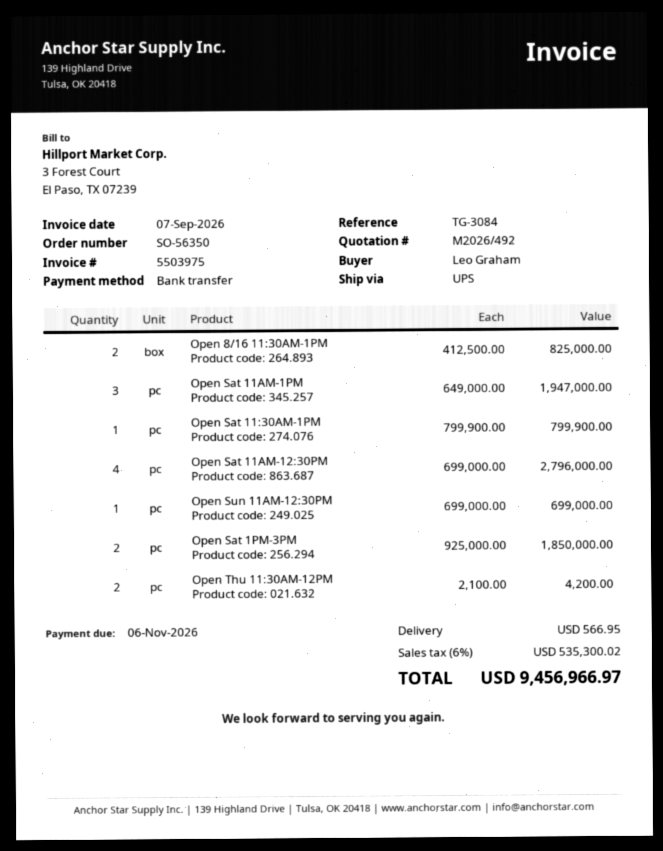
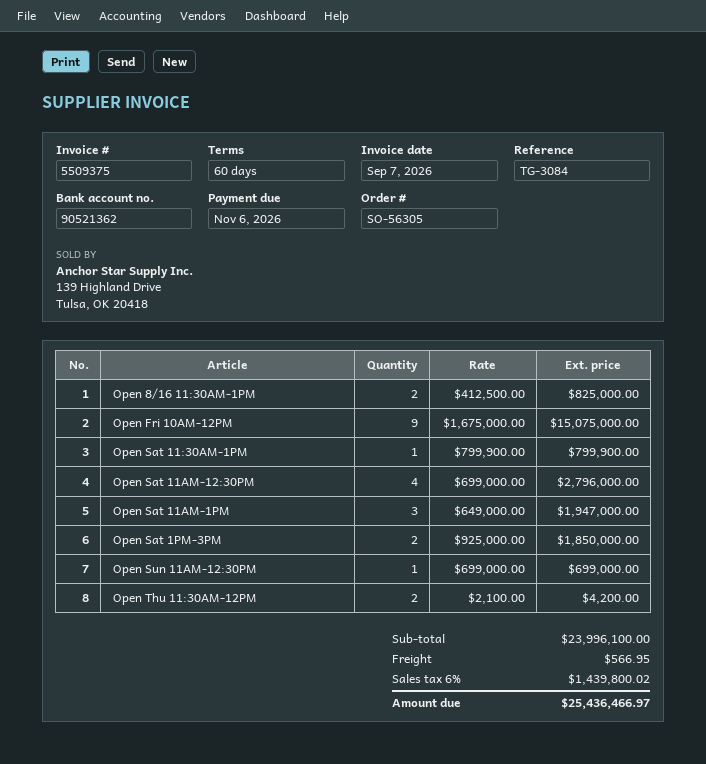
order number: SO-56350 -> SO-56305
invoice number: 5503975 -> 5509375
Open Fri 10AM-12PM: none -> 9 x 1675000.00 = 15075000.00
tax: 6% = 535300.02 -> 6% = 1439800.02
total: 9456966.97 -> 25436466.97

